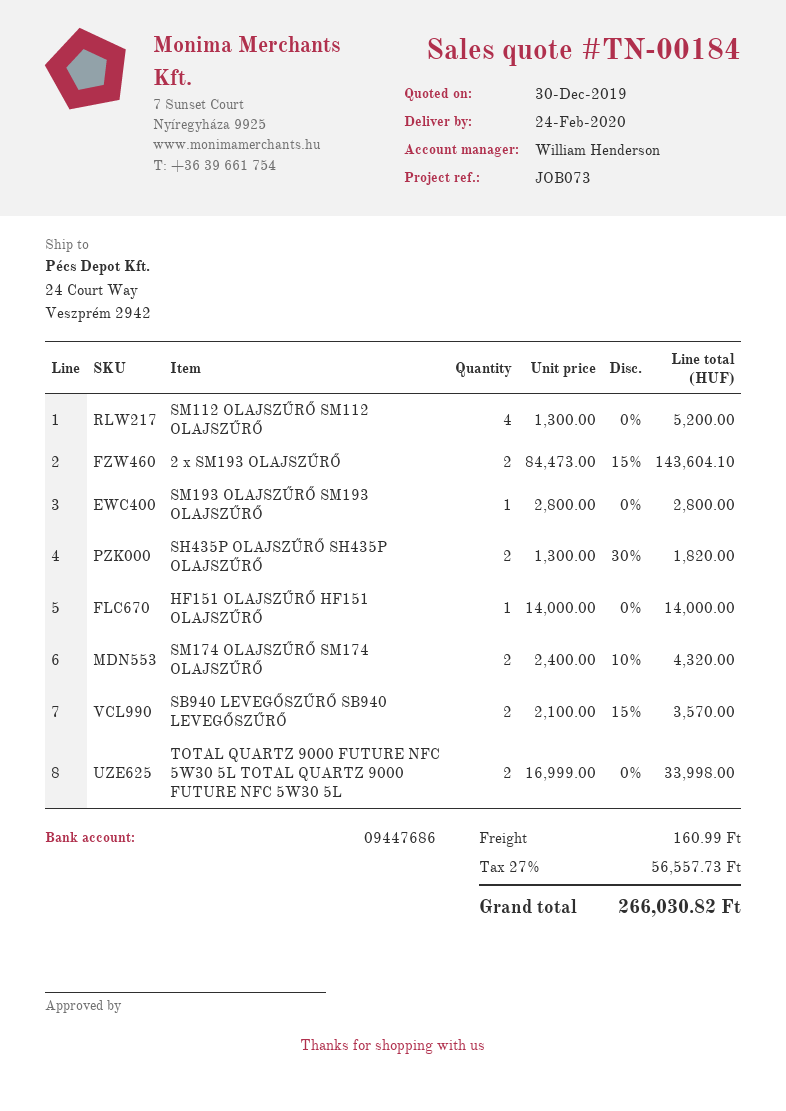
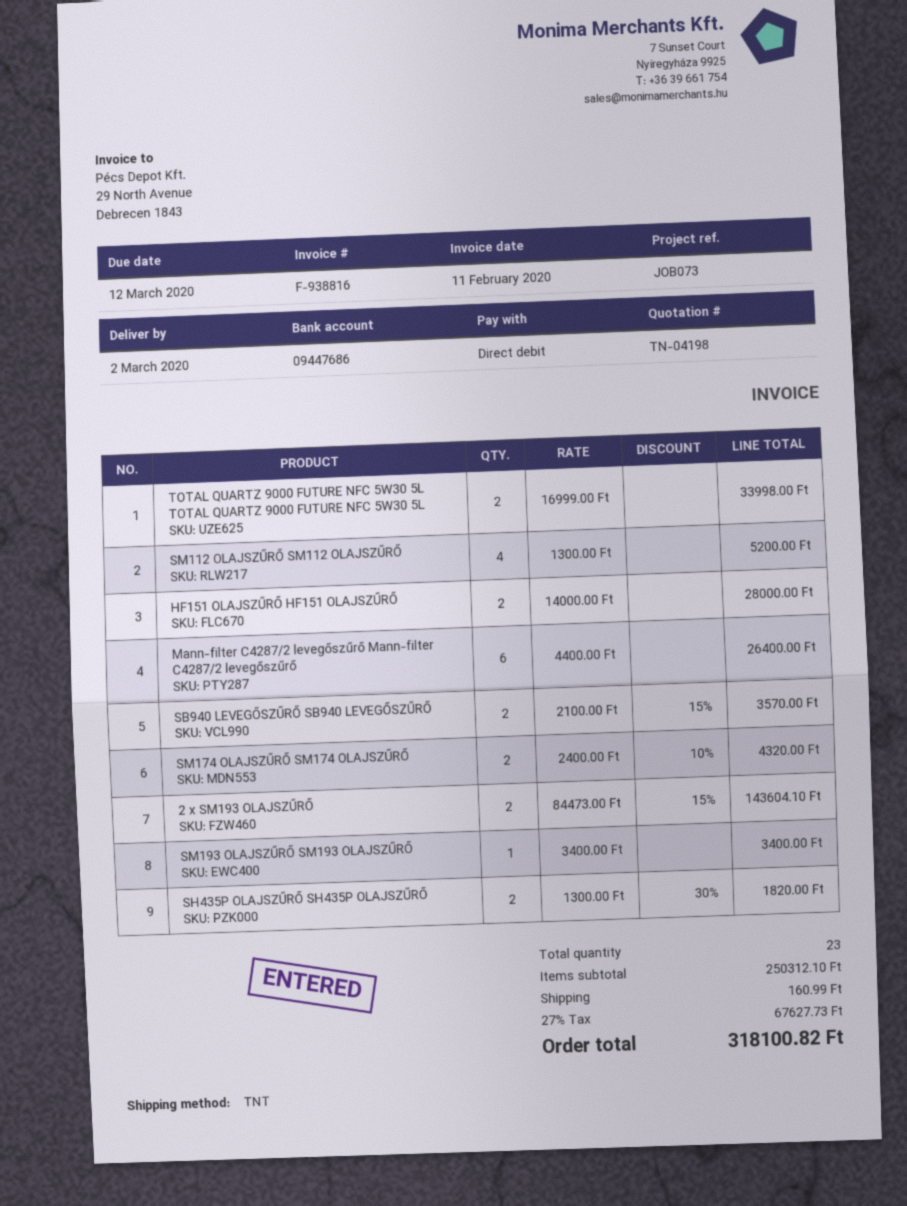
quote number: TN-00184 -> TN-04198
delivery date: 2020-02-24 -> 2020-03-02
SM193 OLAJSZŰRŐ SM193 OLAJSZŰRŐ: 1 x 2800.00 = 2800.00 -> 1 x 3400.00 = 3400.00
HF151 OLAJSZŰRŐ HF151 OLAJSZŰRŐ: 1 x 14000.00 = 14000.00 -> 2 x 14000.00 = 28000.00
Mann-filter C4287/2 levegőszűrő Mann-filter C4287/2 levegőszűrő: none -> 6 x 4400.00 = 26400.00
tax: 27% = 56557.73 -> 27% = 67627.73
total: 266030.82 -> 318100.82

